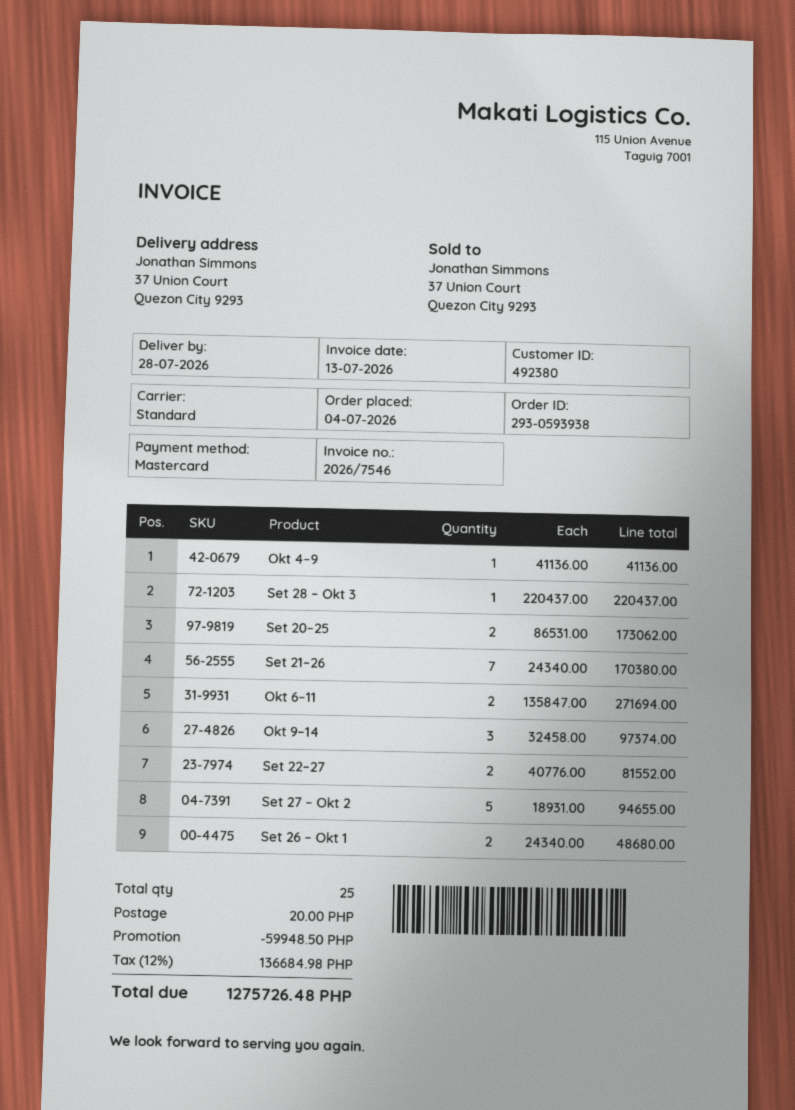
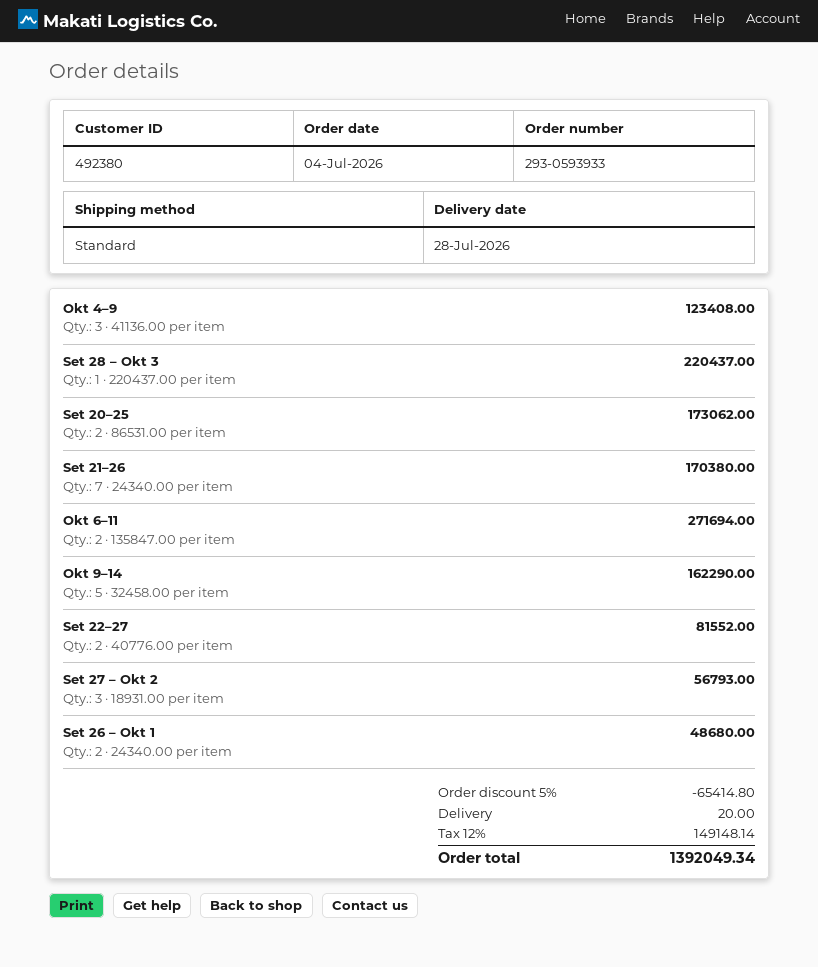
order number: 293-0593938 -> 293-0593933
Okt 4–9: 1 x 41136.00 = 41136.00 -> 3 x 41136.00 = 123408.00
Okt 9–14: 3 x 32458.00 = 97374.00 -> 5 x 32458.00 = 162290.00
Set 27 – Okt 2: 5 x 18931.00 = 94655.00 -> 3 x 18931.00 = 56793.00
discount: 59948.50 -> 65414.80
tax: 12% = 136684.98 -> 12% = 149148.14
total: 1275726.48 -> 1392049.34

